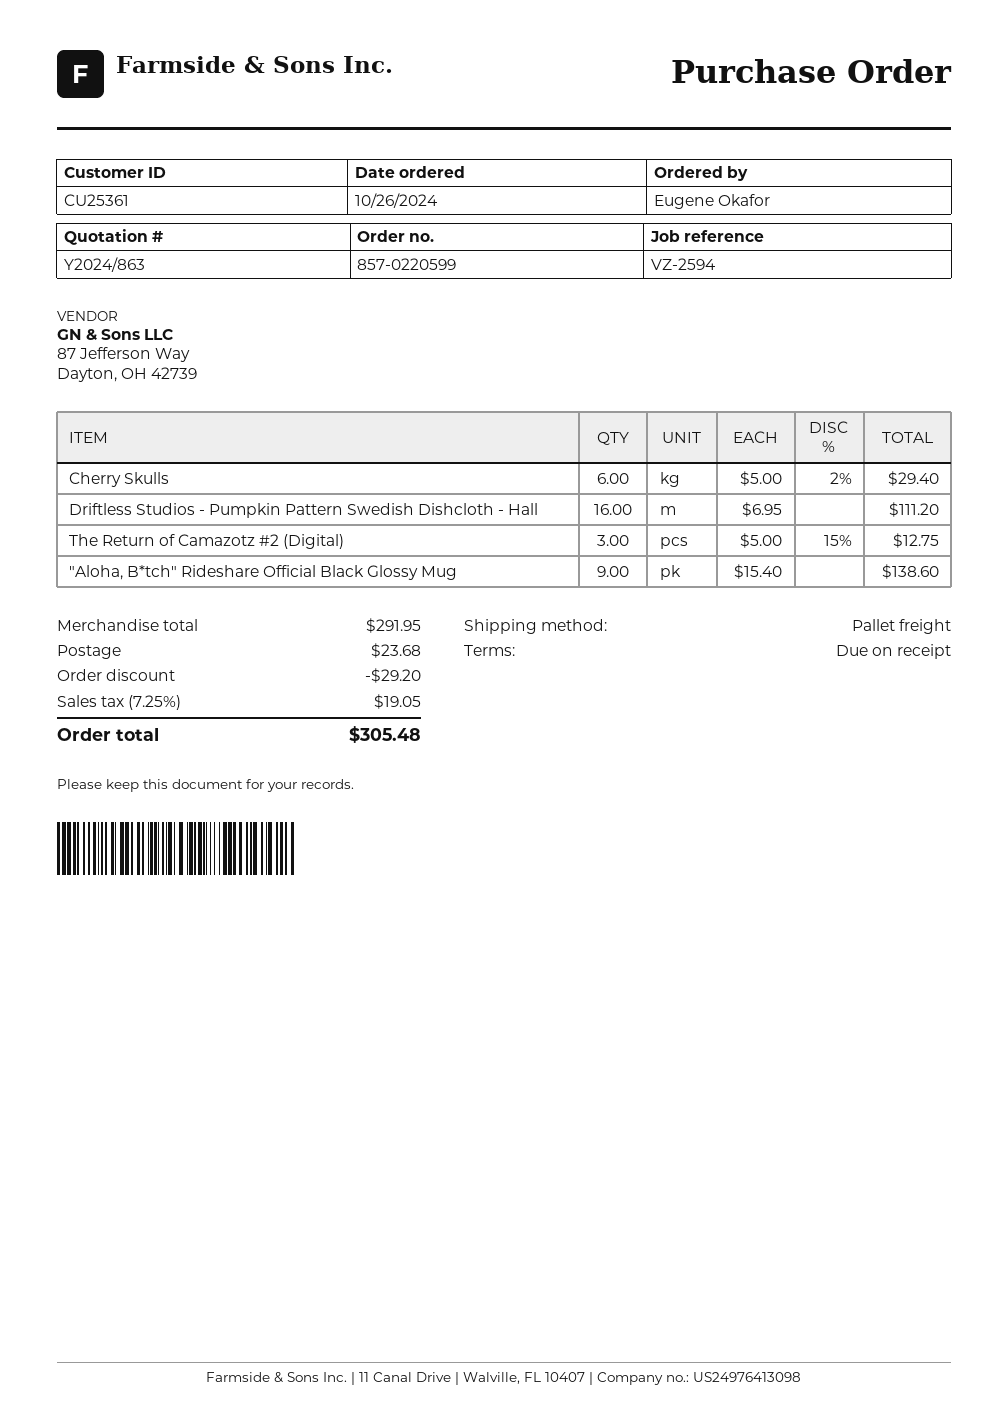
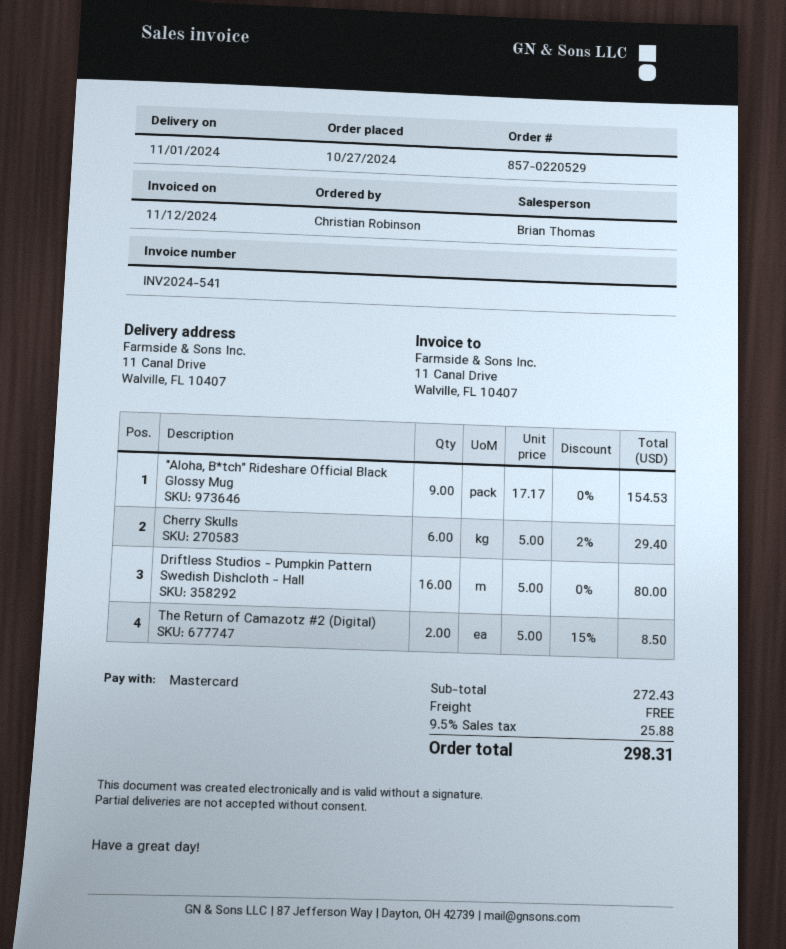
order number: 857-0220599 -> 857-0220529
order date: 2024-10-26 -> 2024-10-27
ordered by: Eugene Okafor -> Christian Robinson
Driftless Studios - Pumpkin Pattern Swedish Dishcloth - Hall: 16 x 6.95 = 111.20 -> 16 x 5.00 = 80.00
The Return of Camazotz #2 (Digital): 3 x 5.00 - 15% = 12.75 -> 2 x 5.00 - 15% = 8.50
"Aloha, B*tch" Rideshare Official Black Glossy Mug: 9 x 15.40 = 138.60 -> 9 x 17.17 = 154.53
subtotal: 291.95 -> 272.43
discount: 29.20 -> none
shipping: 23.68 -> 0.00
tax: 7.25% = 19.05 -> 9.5% = 25.88
total: 305.48 -> 298.31

